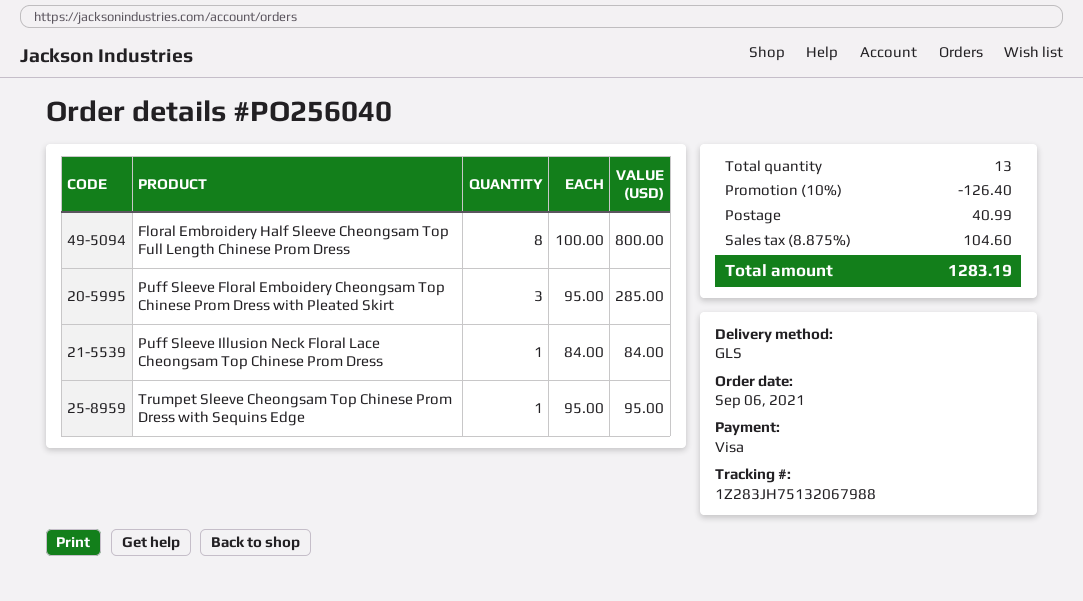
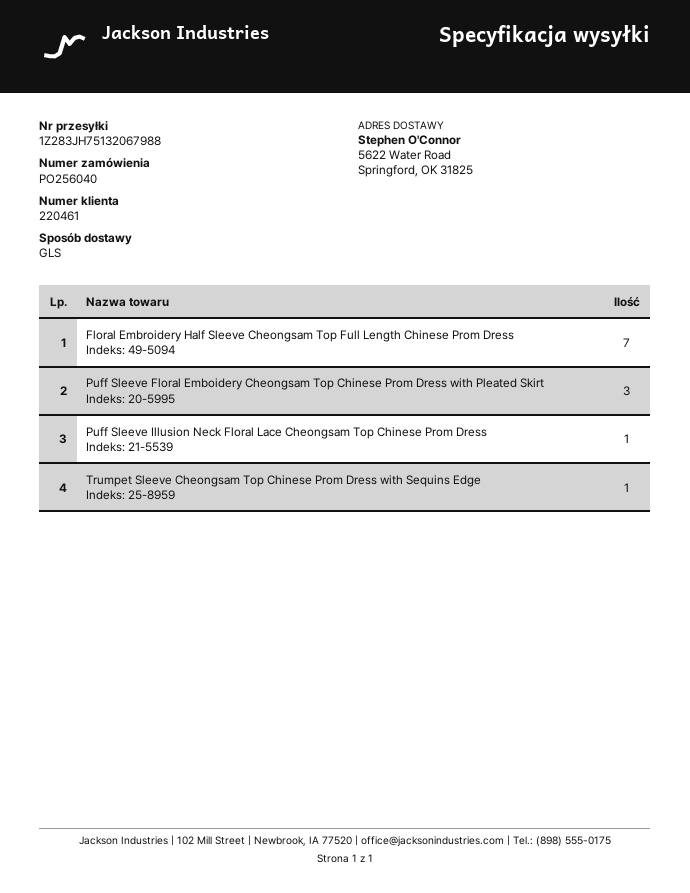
Floral Embroidery Half Sleeve Cheongsam Top Full Length Chinese Prom Dress: 8 -> 7

